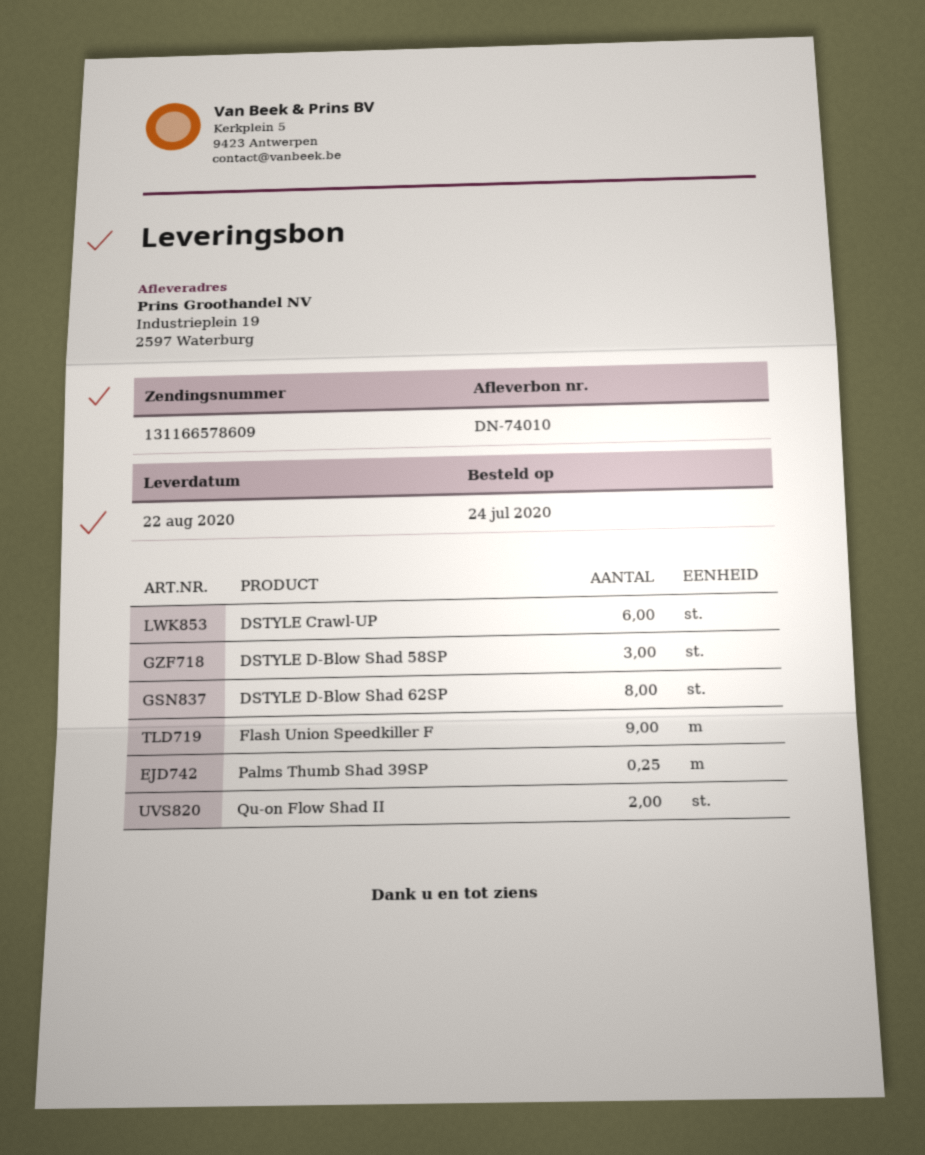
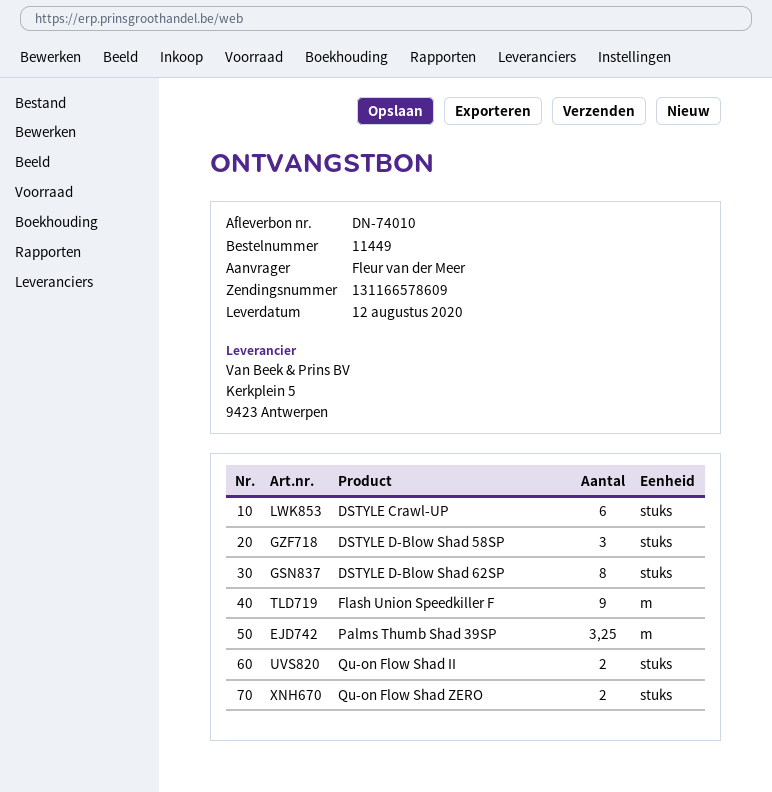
delivery date: 2020-08-22 -> 2020-08-12
Palms Thumb Shad 39SP: 0.25 -> 3.25
Qu-on Flow Shad ZERO: none -> 2

